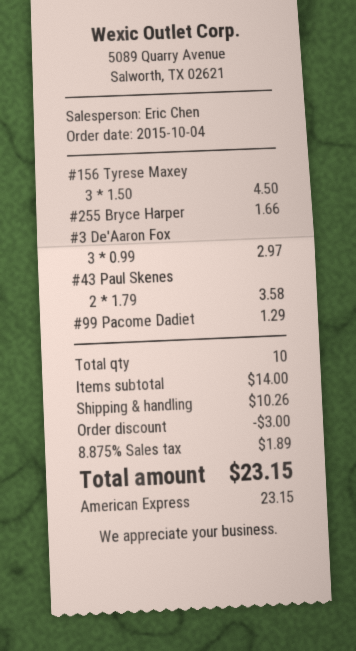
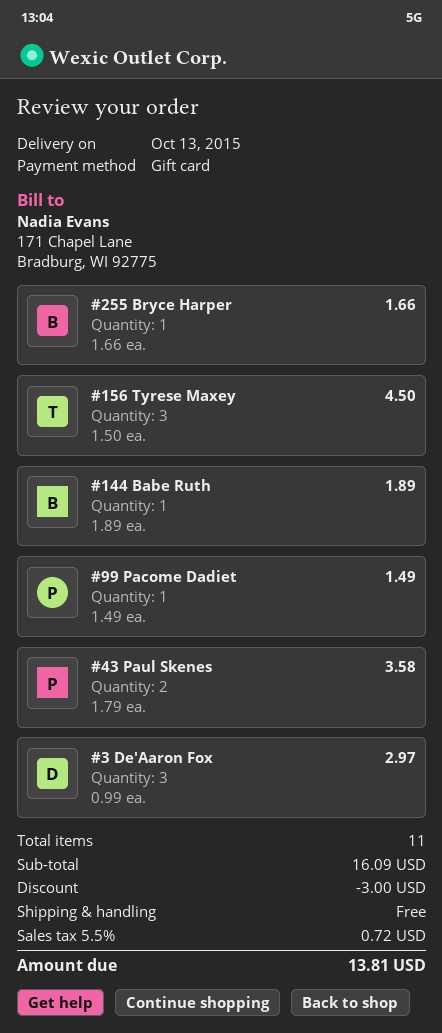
payment method: American Express -> gift card
#99 Pacome Dadiet: 1 x 1.29 = 1.29 -> 1 x 1.49 = 1.49
#144 Babe Ruth: none -> 1 x 1.89 = 1.89
total quantity: 10 -> 11
subtotal: 14.00 -> 16.09
shipping: 10.26 -> 0.00
tax: 8.875% = 1.89 -> 5.5% = 0.72
total: 23.15 -> 13.81

